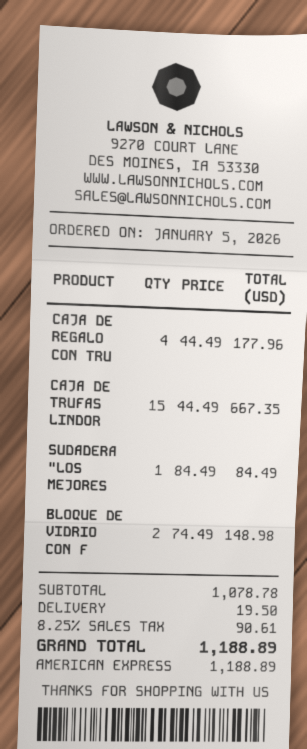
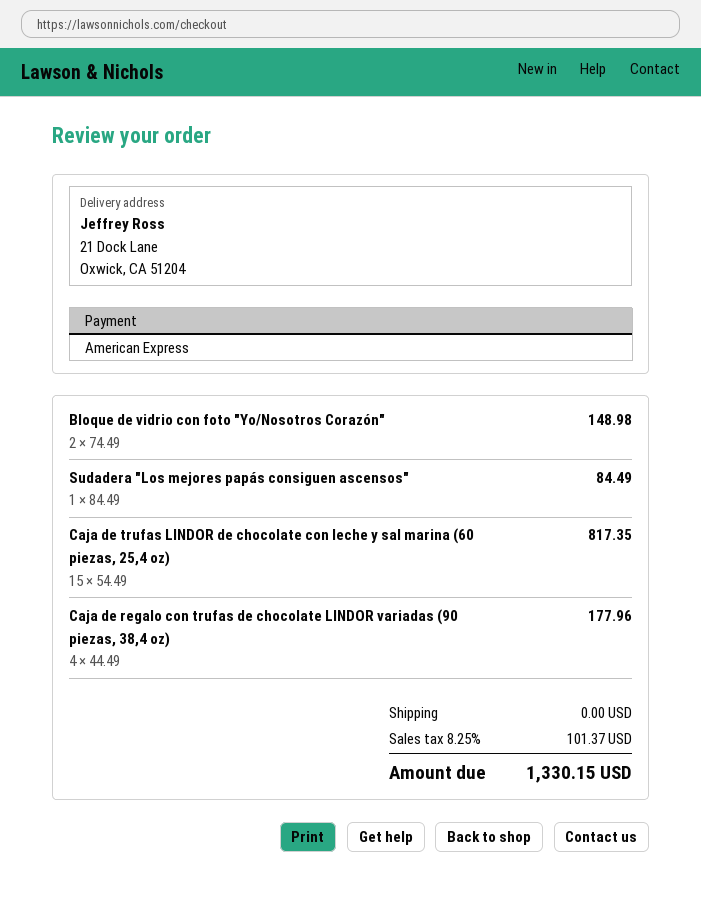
CAJA DE TRUFAS LINDOR: 15 x 44.49 = 667.35 -> 15 x 54.49 = 817.35
shipping: 19.50 -> 0.00
tax: 8.25% = 90.61 -> 8.25% = 101.37
total: 1188.89 -> 1330.15

